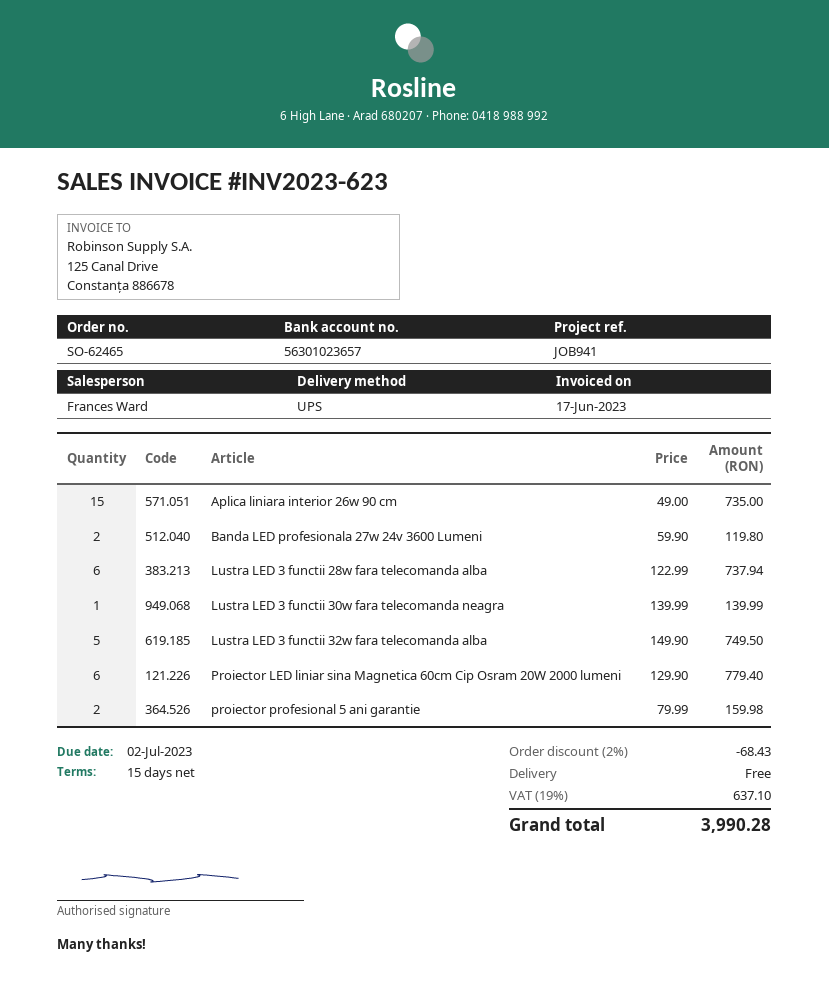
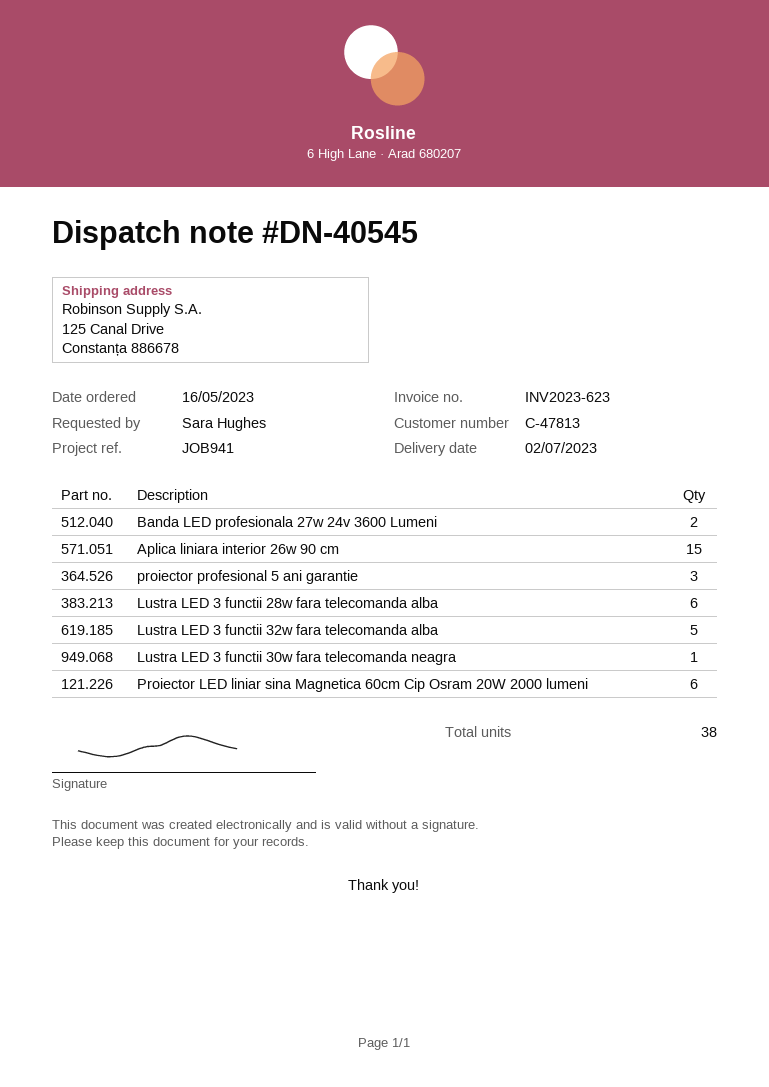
proiector profesional 5 ani garantie: 2 -> 3

